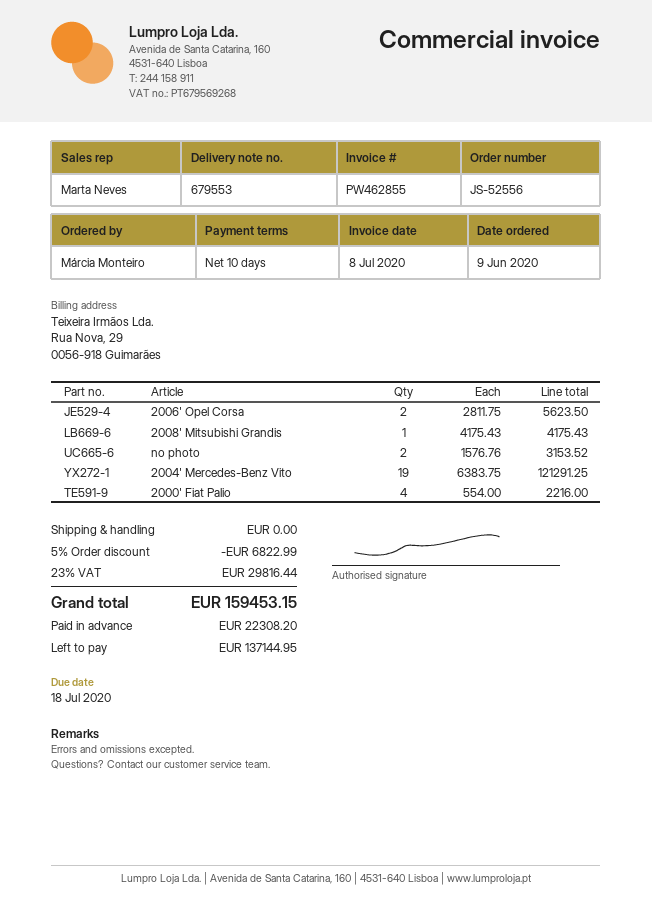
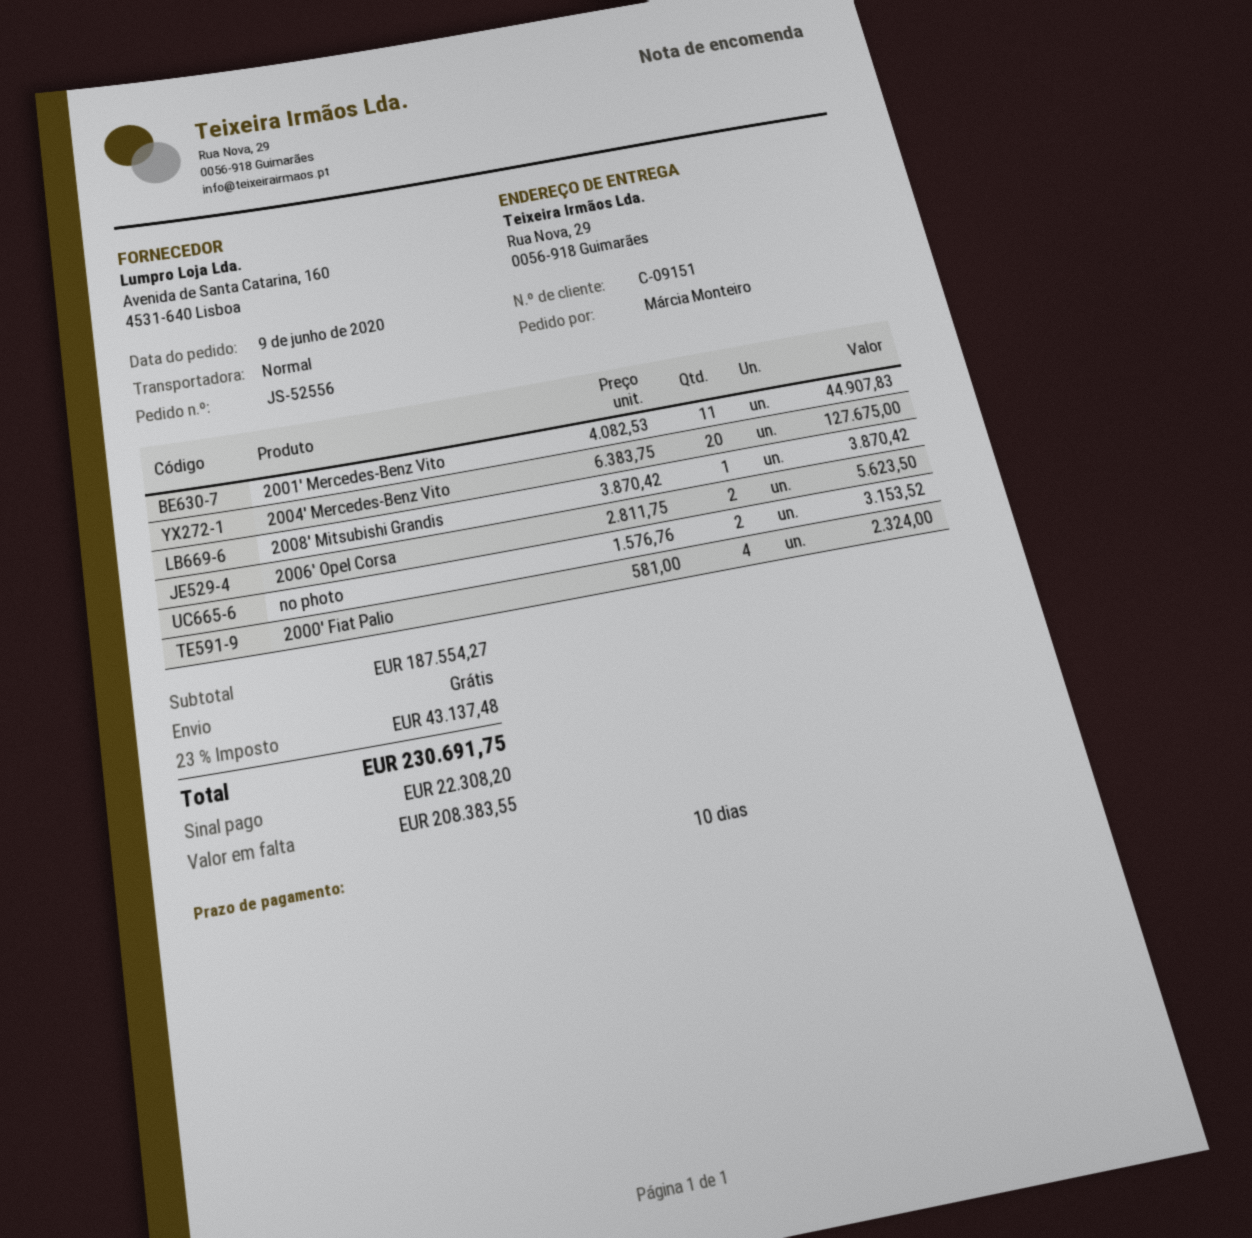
2008' Mitsubishi Grandis: 1 x 4175.43 = 4175.43 -> 1 x 3870.42 = 3870.42
2004' Mercedes-Benz Vito: 19 x 6383.75 = 121291.25 -> 20 x 6383.75 = 127675.00
2000' Fiat Palio: 4 x 554.00 = 2216.00 -> 4 x 581.00 = 2324.00
2001' Mercedes-Benz Vito: none -> 11 x 4082.53 = 44907.83
discount: 5% = 6822.99 -> none
tax: 23% = 29816.44 -> 23% = 43137.48
total: 159453.15 -> 230691.75
balance: 137144.95 -> 208383.55

